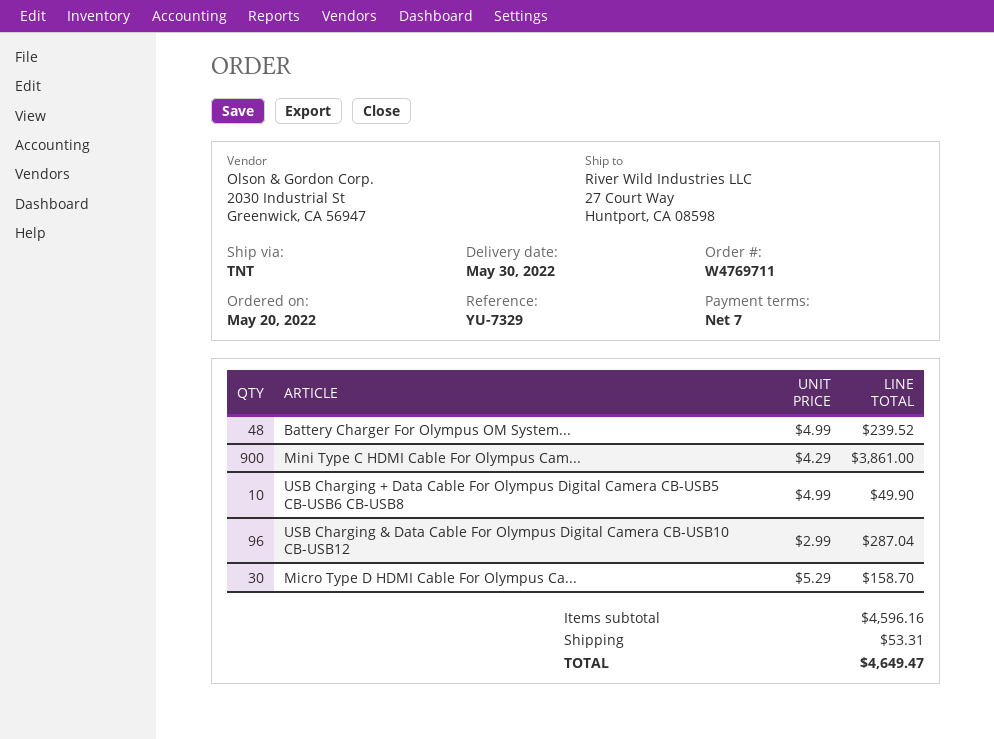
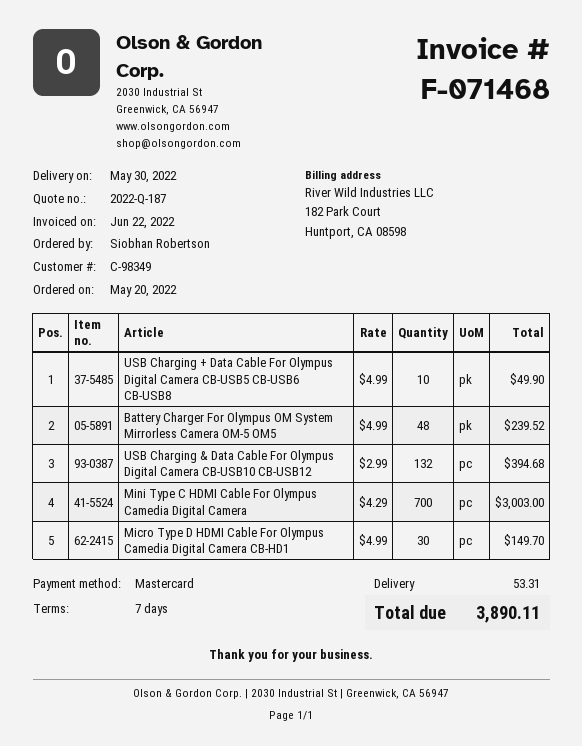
Mini Type C HDMI Cable For Olympus Cam...: 900 x 4.29 = 3861.00 -> 700 x 4.29 = 3003.00
USB Charging & Data Cable For Olympus Digital Camera CB-USB10 CB-USB12: 96 x 2.99 = 287.04 -> 132 x 2.99 = 394.68
Micro Type D HDMI Cable For Olympus Ca...: 30 x 5.29 = 158.70 -> 30 x 4.99 = 149.70
total: 4649.47 -> 3890.11

